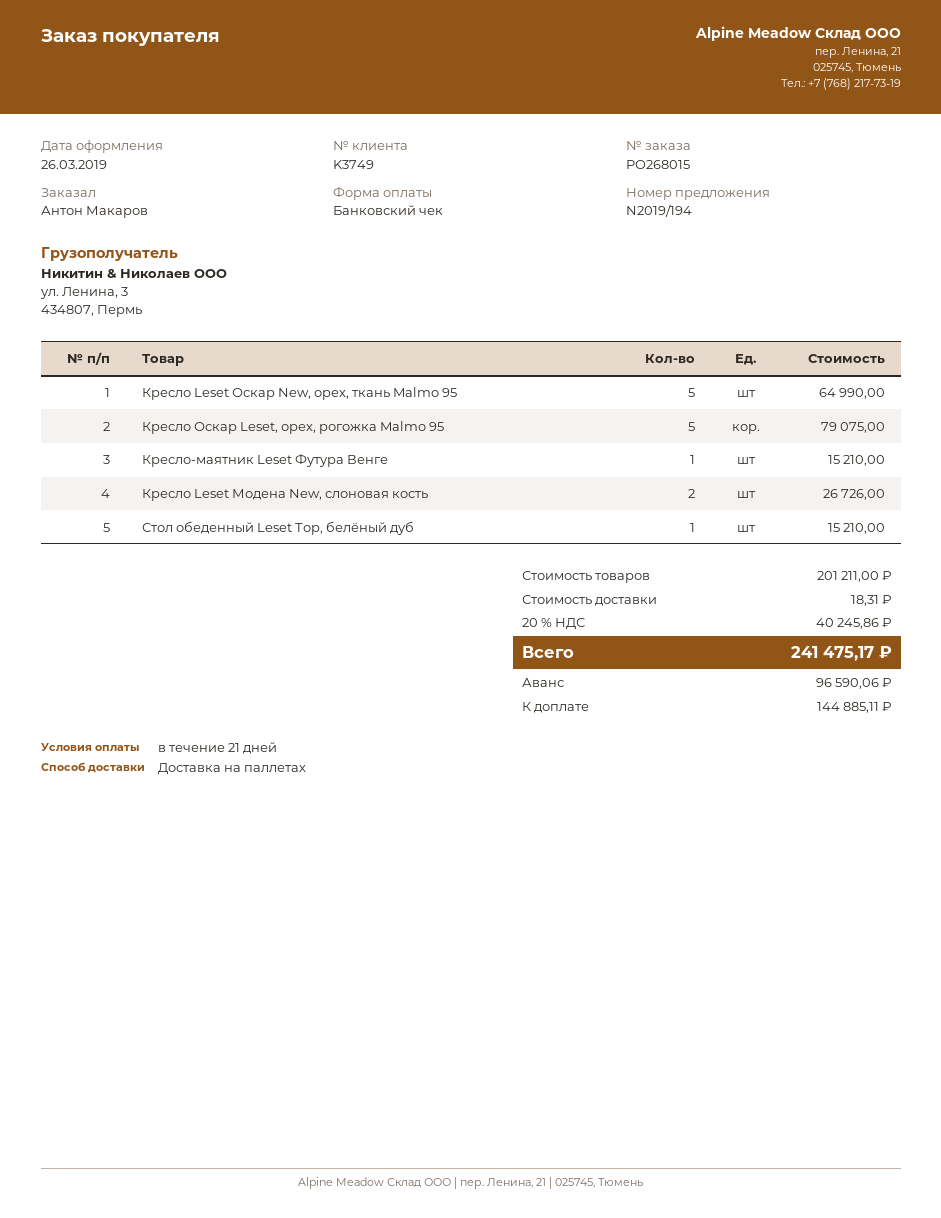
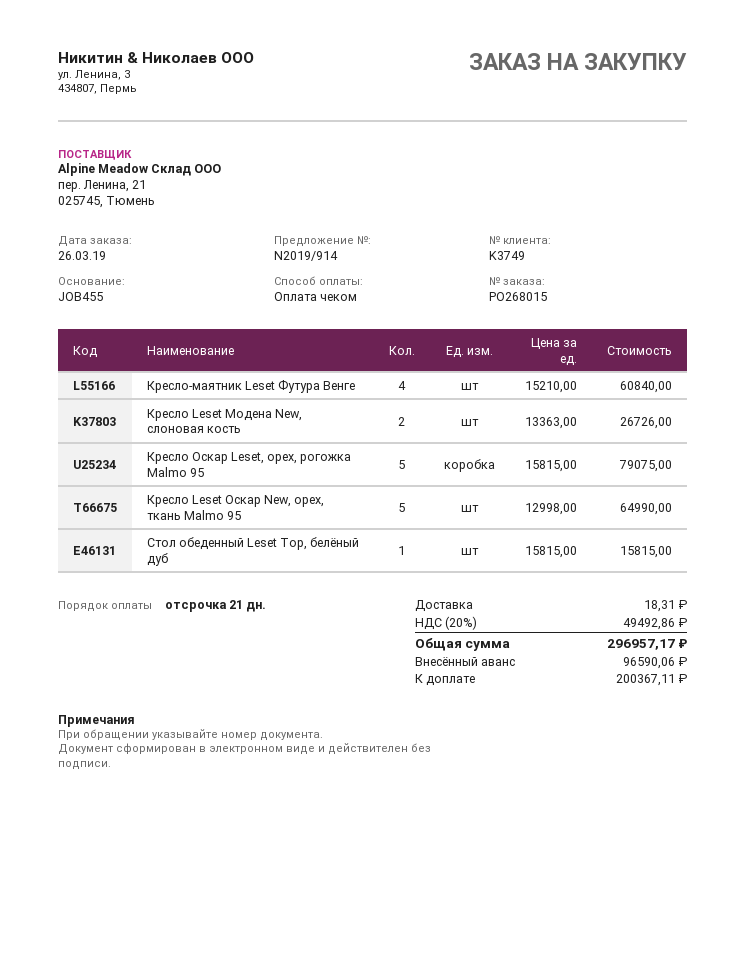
quote number: N2019/194 -> N2019/914
Кресло-маятник Leset Футура Венге: 1 for 15210.00 -> 4 for 60840.00
Стол обеденный Leset Тор, белёный дуб: 1 for 15210.00 -> 1 for 15815.00
tax: 20% = 40245.86 -> 20% = 49492.86
total: 241475.17 -> 296957.17
balance: 144885.11 -> 200367.11

